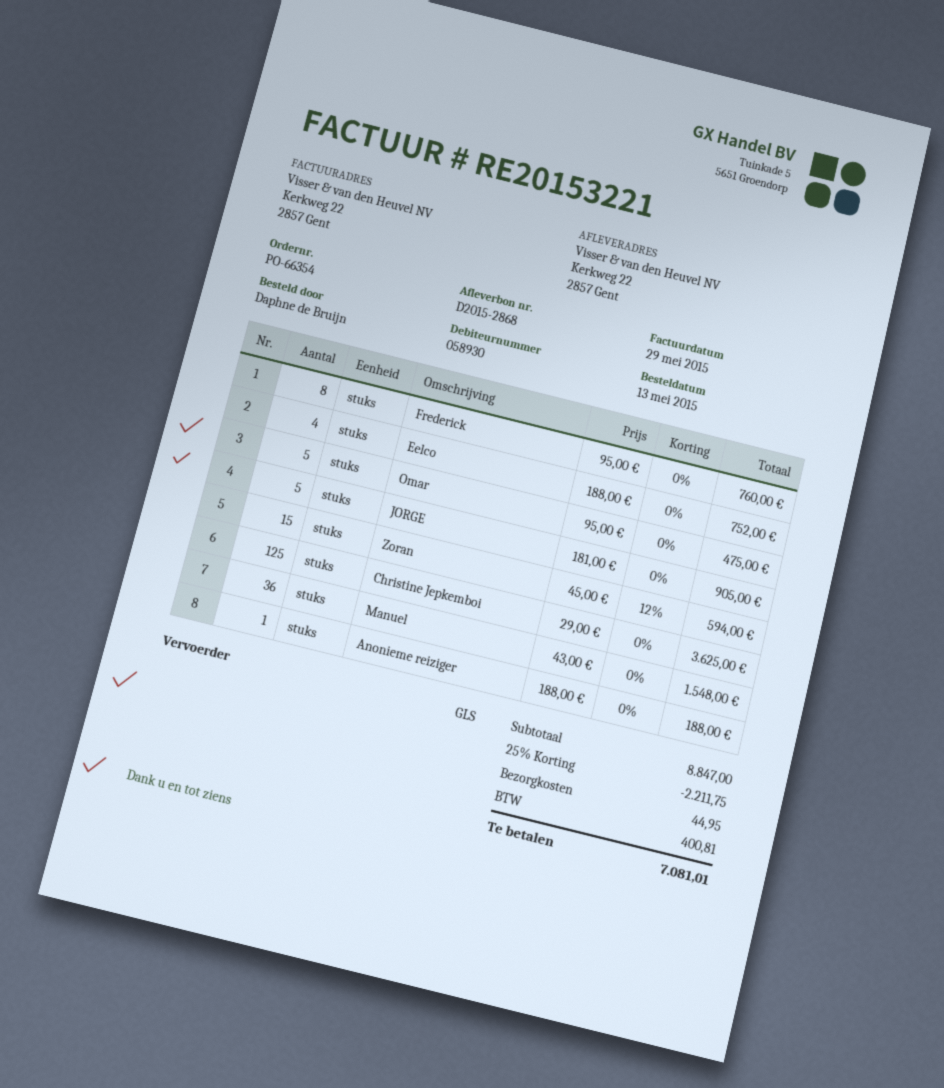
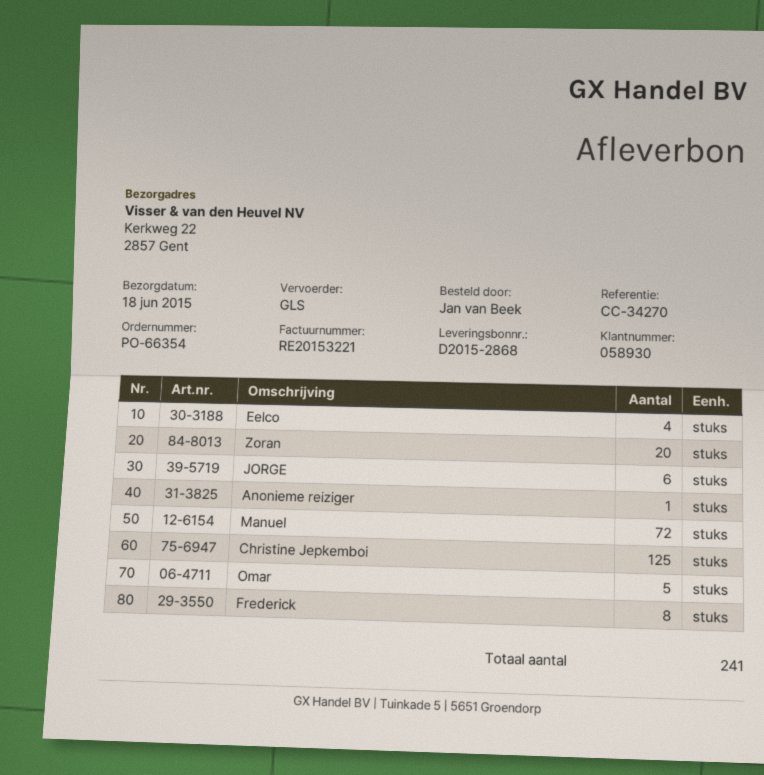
ordered by: Daphne de Bruijn -> Jan van Beek
JORGE: 5 -> 6
Zoran: 15 -> 20
Manuel: 36 -> 72

